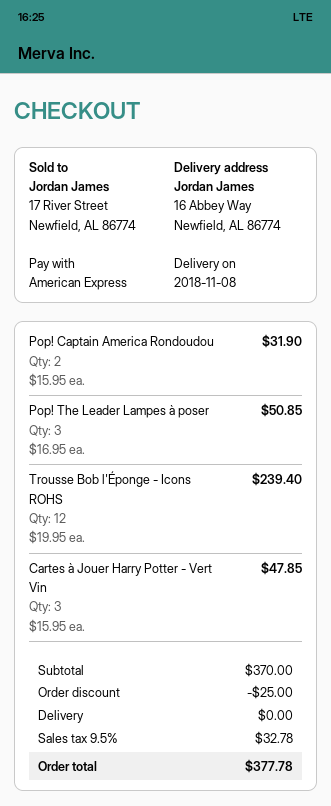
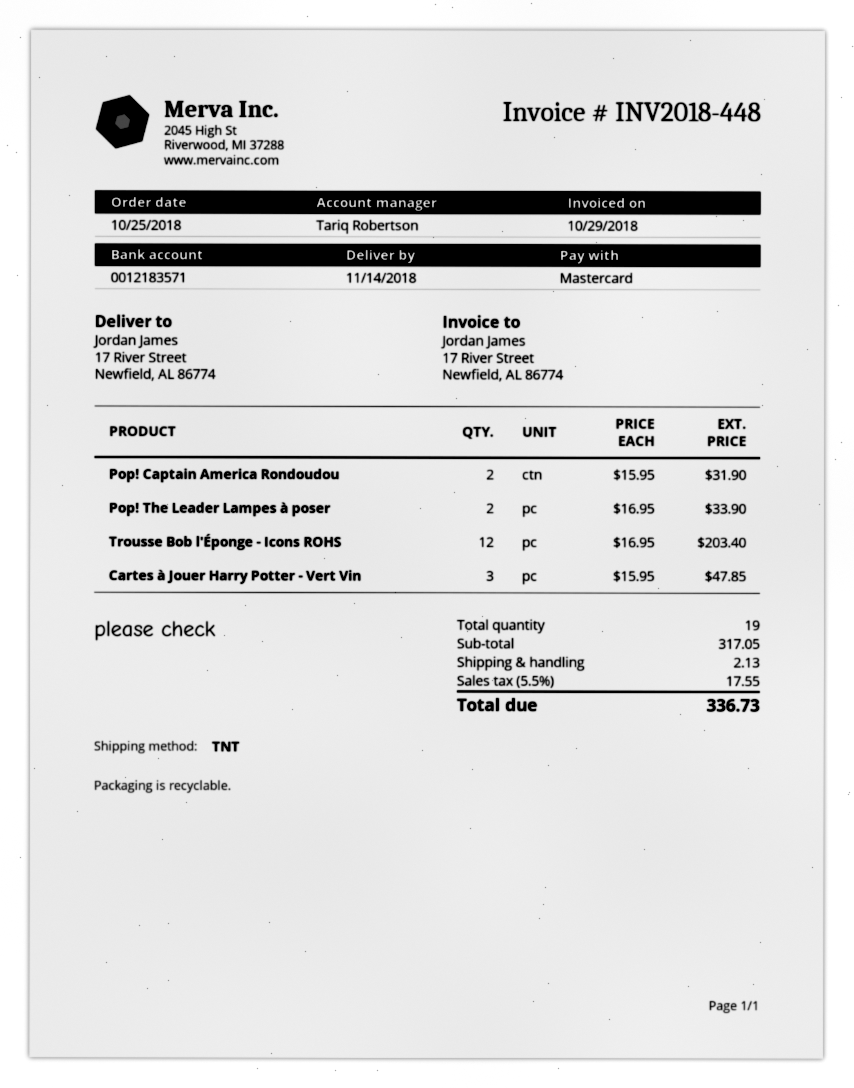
delivery date: 2018-11-08 -> 2018-11-14
payment method: American Express -> Mastercard
ship to: 16 Abbey Way, Newfield, AL 86774 -> 17 River Street, Newfield, AL 86774
Pop! The Leader Lampes à poser: 3 x 16.95 = 50.85 -> 2 x 16.95 = 33.90
Trousse Bob l'Éponge - Icons ROHS: 12 x 19.95 = 239.40 -> 12 x 16.95 = 203.40
subtotal: 370.00 -> 317.05
discount: 25.00 -> none
shipping: 0.00 -> 2.13
tax: 9.5% = 32.78 -> 5.5% = 17.55
total: 377.78 -> 336.73

